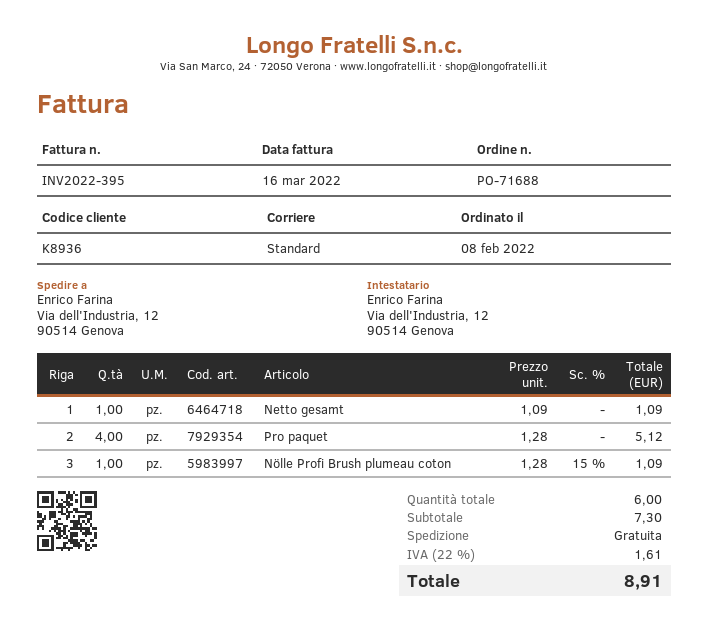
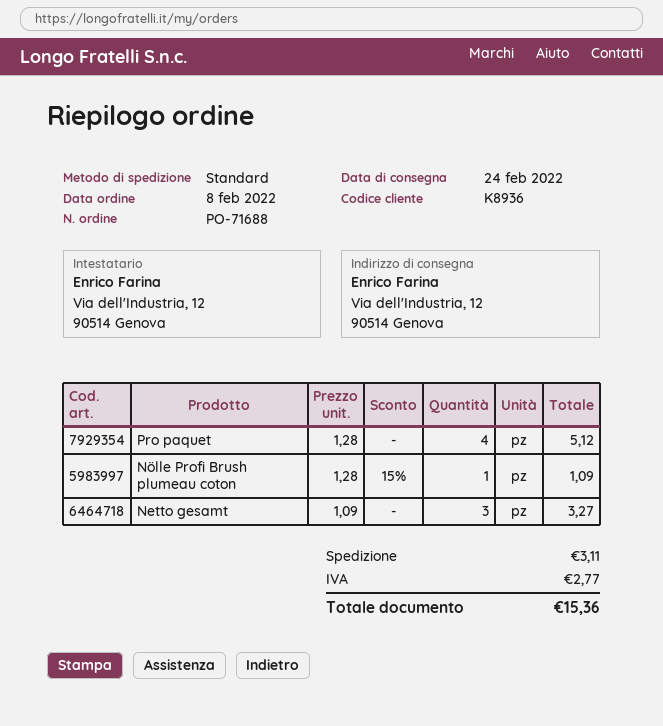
Netto gesamt: 1 x 1.09 = 1.09 -> 3 x 1.09 = 3.27
shipping: 0.00 -> 3.11
tax: 1.61 -> 2.77
total: 8.91 -> 15.36

